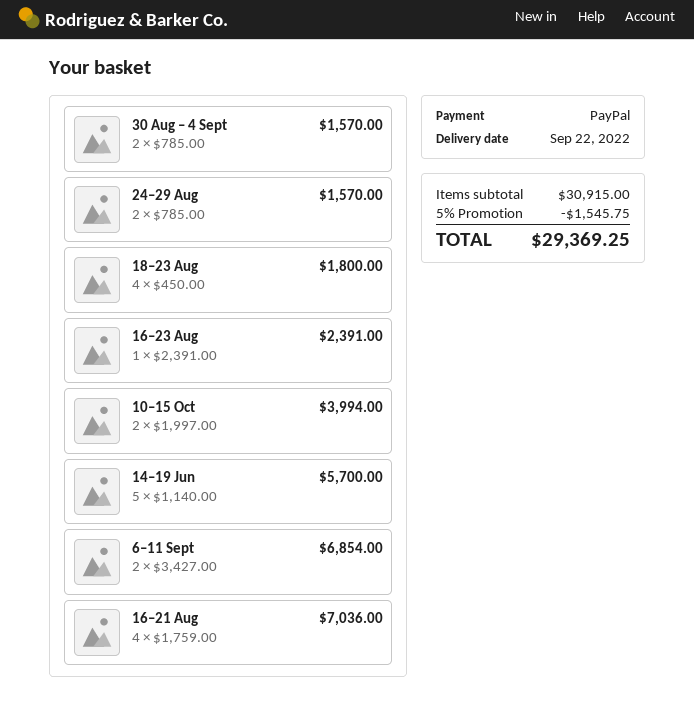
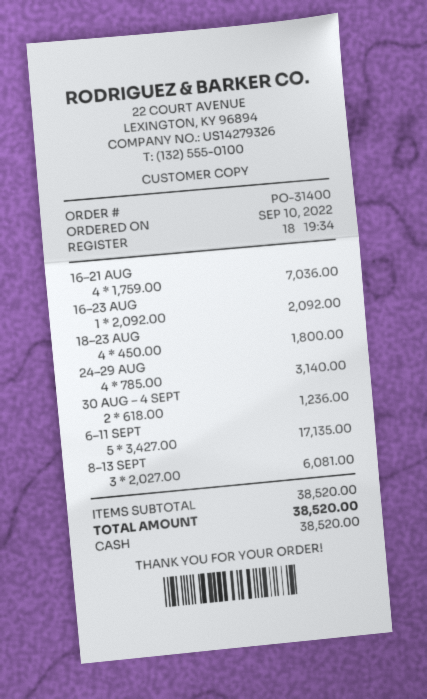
payment method: PayPal -> cash
30 Aug – 4 Sept: 2 x 785.00 = 1570.00 -> 2 x 618.00 = 1236.00
24–29 Aug: 2 x 785.00 = 1570.00 -> 4 x 785.00 = 3140.00
16–23 Aug: 1 x 2391.00 = 2391.00 -> 1 x 2092.00 = 2092.00
10–15 Oct: 2 x 1997.00 = 3994.00 -> none
14–19 Jun: 5 x 1140.00 = 5700.00 -> none
6–11 Sept: 2 x 3427.00 = 6854.00 -> 5 x 3427.00 = 17135.00
8–13 SEPT: none -> 3 x 2027.00 = 6081.00
subtotal: 30915.00 -> 38520.00
discount: 5% = 1545.75 -> none
total: 29369.25 -> 38520.00

